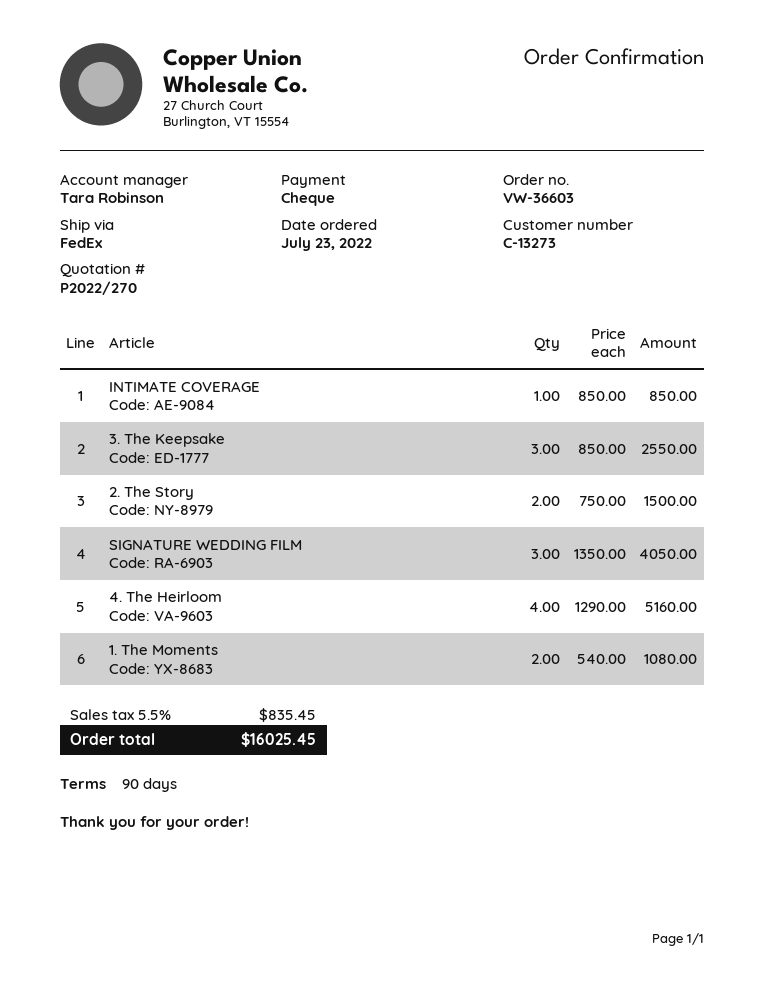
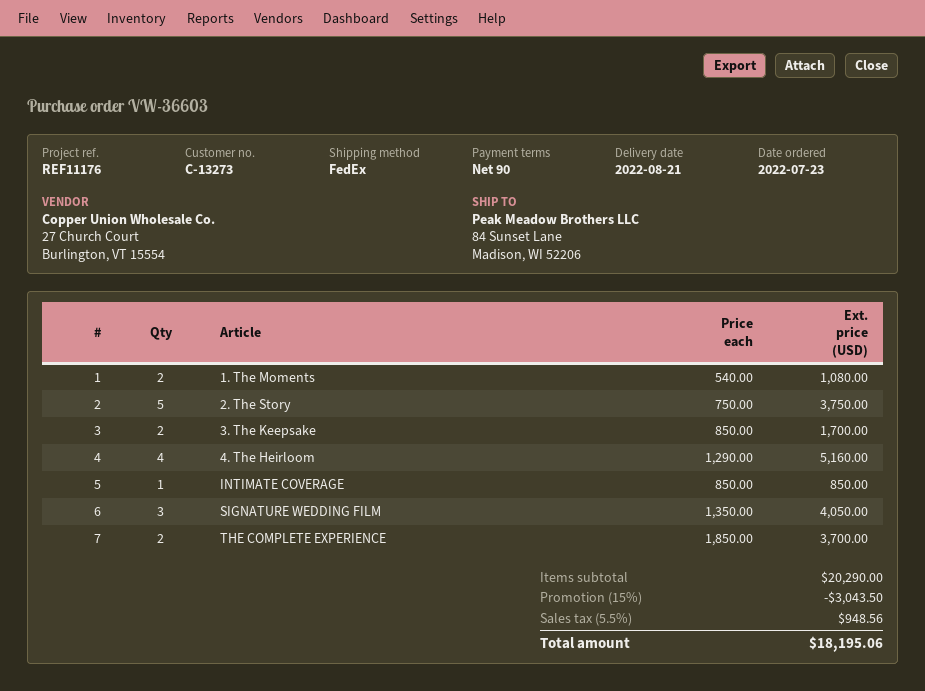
3. The Keepsake: 3 x 850.00 = 2550.00 -> 2 x 850.00 = 1700.00
2. The Story: 2 x 750.00 = 1500.00 -> 5 x 750.00 = 3750.00
THE COMPLETE EXPERIENCE: none -> 2 x 1850.00 = 3700.00
discount: none -> 15% = 3043.50
tax: 5.5% = 835.45 -> 5.5% = 948.56
total: 16025.45 -> 18195.06

